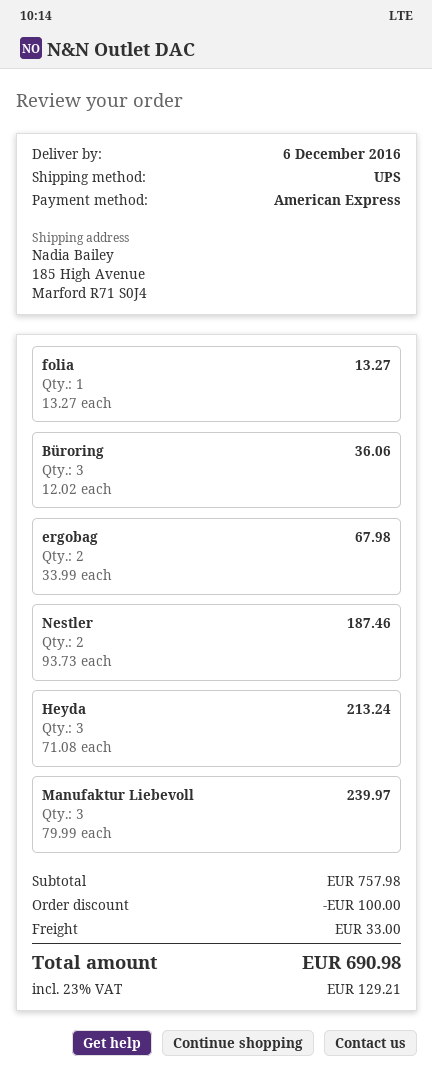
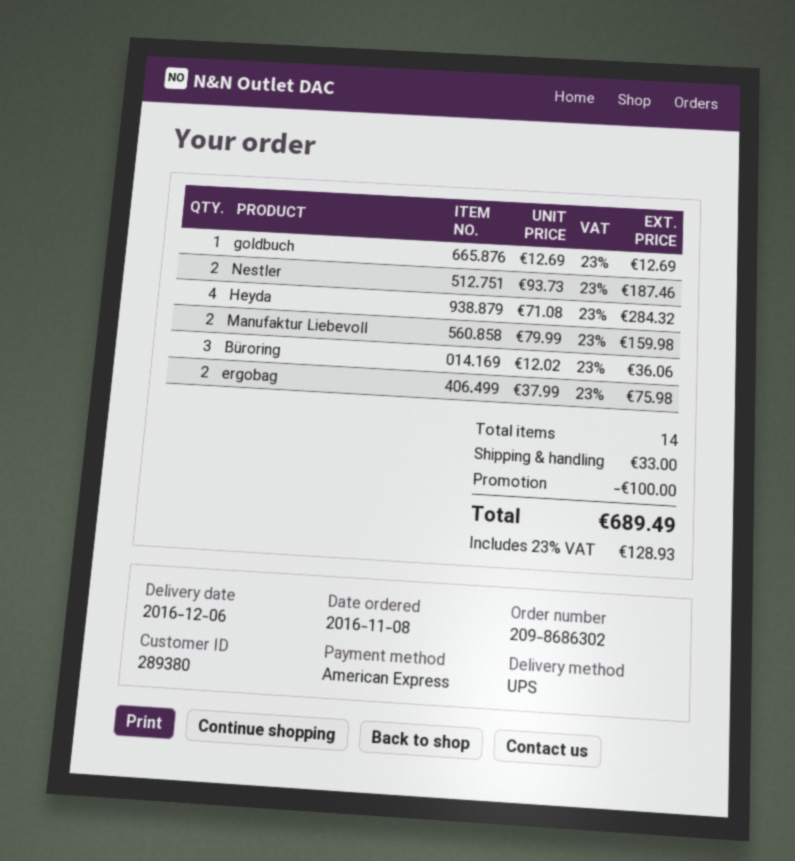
folia: 1 x 13.27 = 13.27 -> none
ergobag: 2 x 33.99 = 67.98 -> 2 x 37.99 = 75.98
Heyda: 3 x 71.08 = 213.24 -> 4 x 71.08 = 284.32
Manufaktur Liebevoll: 3 x 79.99 = 239.97 -> 2 x 79.99 = 159.98
goldbuch: none -> 1 x 12.69 = 12.69
tax: 23% = 129.21 -> 23% = 128.93
total: 690.98 -> 689.49

